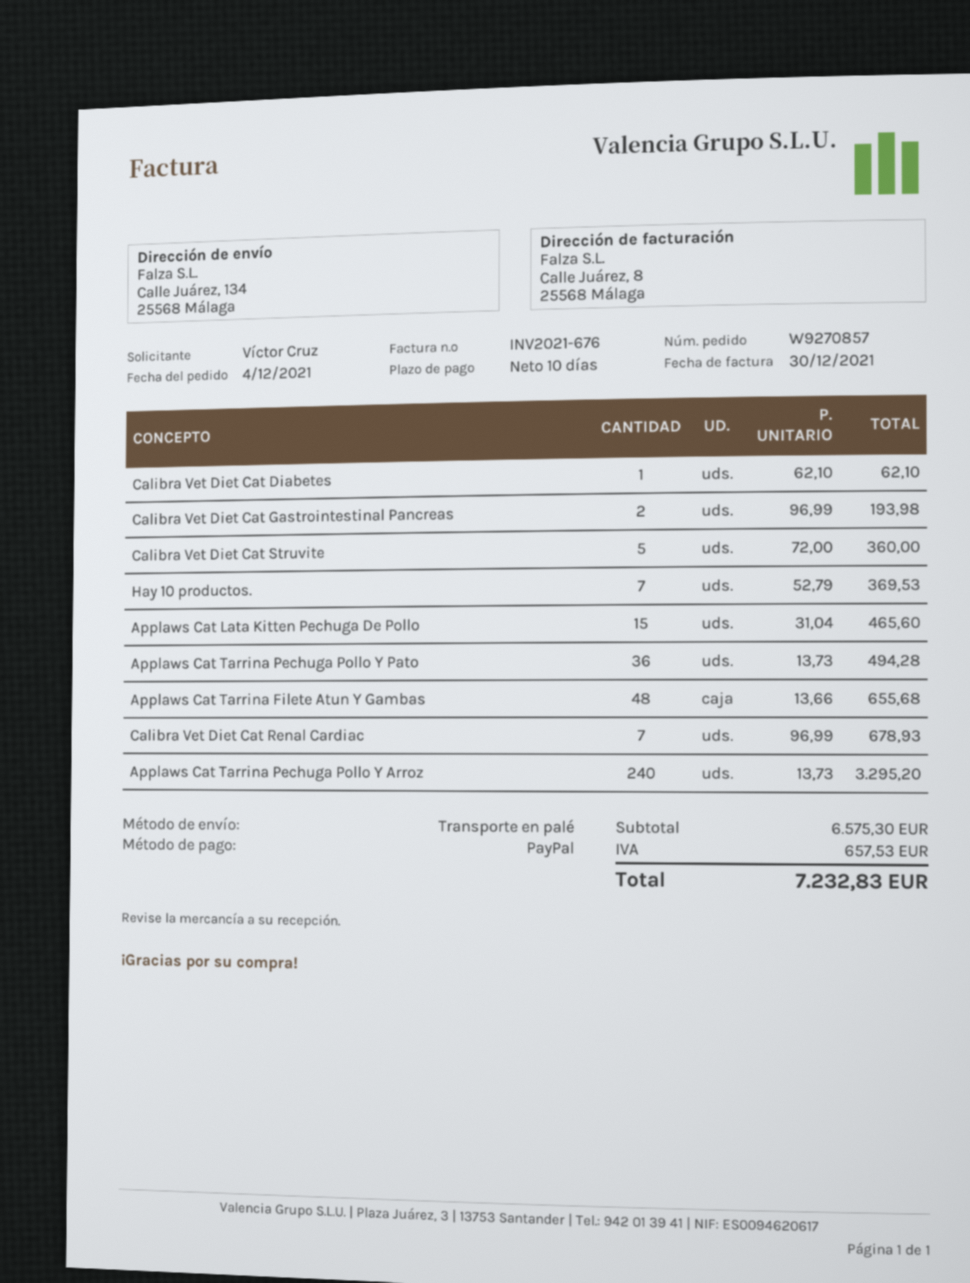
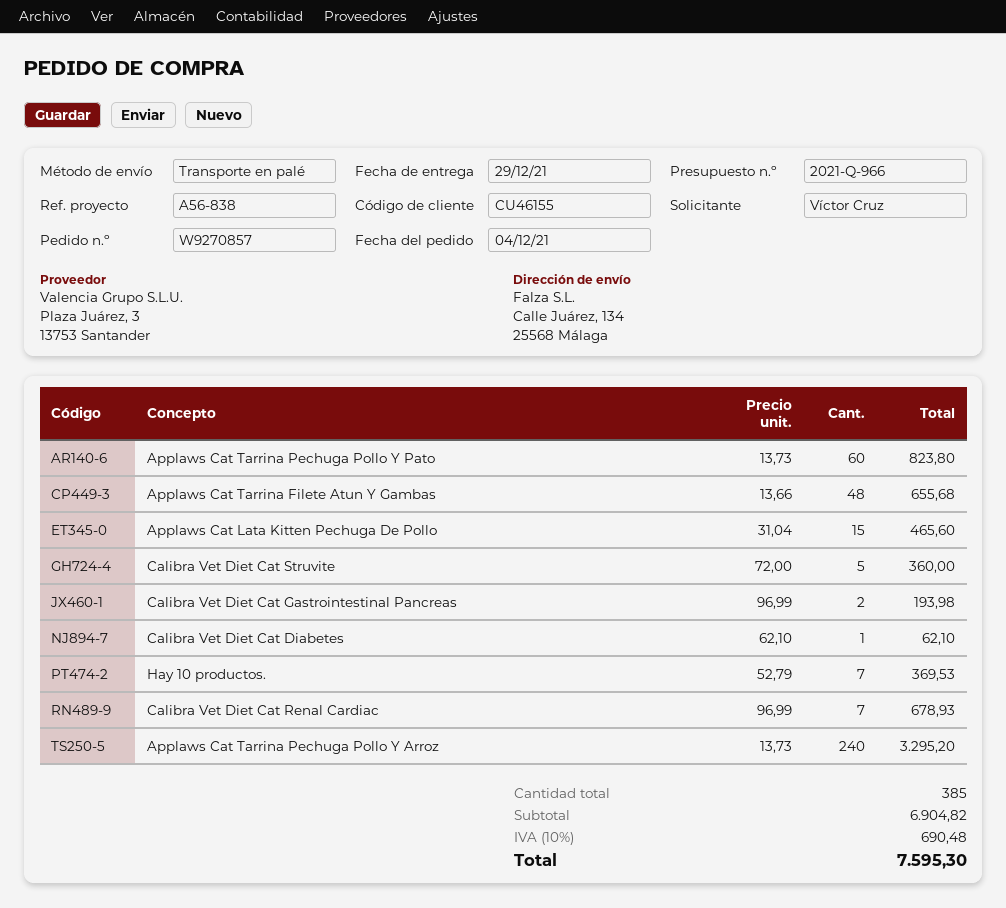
Applaws Cat Tarrina Pechuga Pollo Y Pato: 36 x 13.73 = 494.28 -> 60 x 13.73 = 823.80
subtotal: 6575.30 -> 6904.82
tax: 657.53 -> 690.48
total: 7232.83 -> 7595.30

